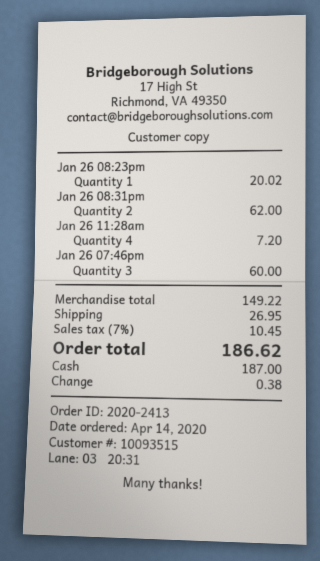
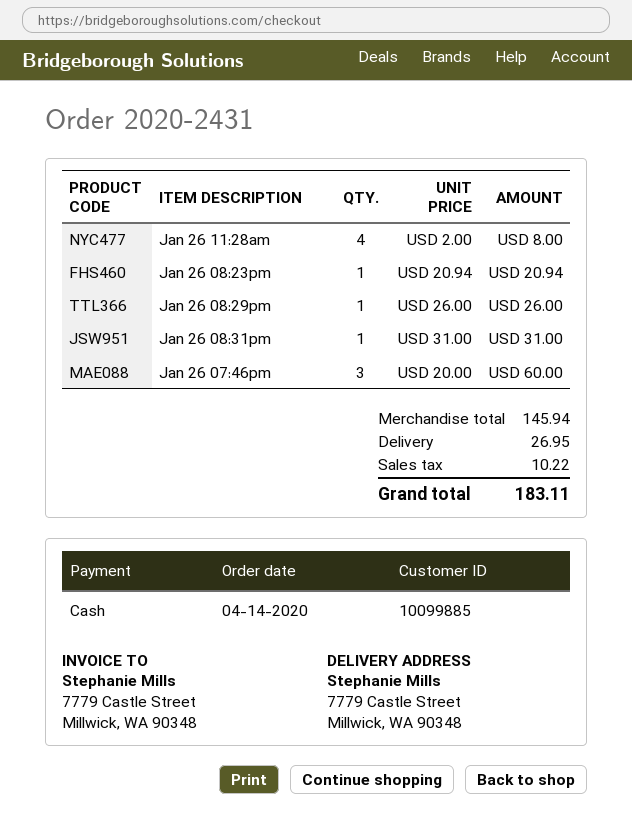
order number: 2020-2413 -> 2020-2431
customer number: 10093515 -> 10099885
Jan 26 08:23pm: 1 for 20.02 -> 1 for 20.94
Jan 26 08:31pm: 2 for 62.00 -> 1 for 31.00
Jan 26 11:28am: 4 for 7.20 -> 4 for 8.00
Jan 26 08:29pm: none -> 1 for 26.00
subtotal: 149.22 -> 145.94
tax: 10.45 -> 10.22
total: 186.62 -> 183.11

